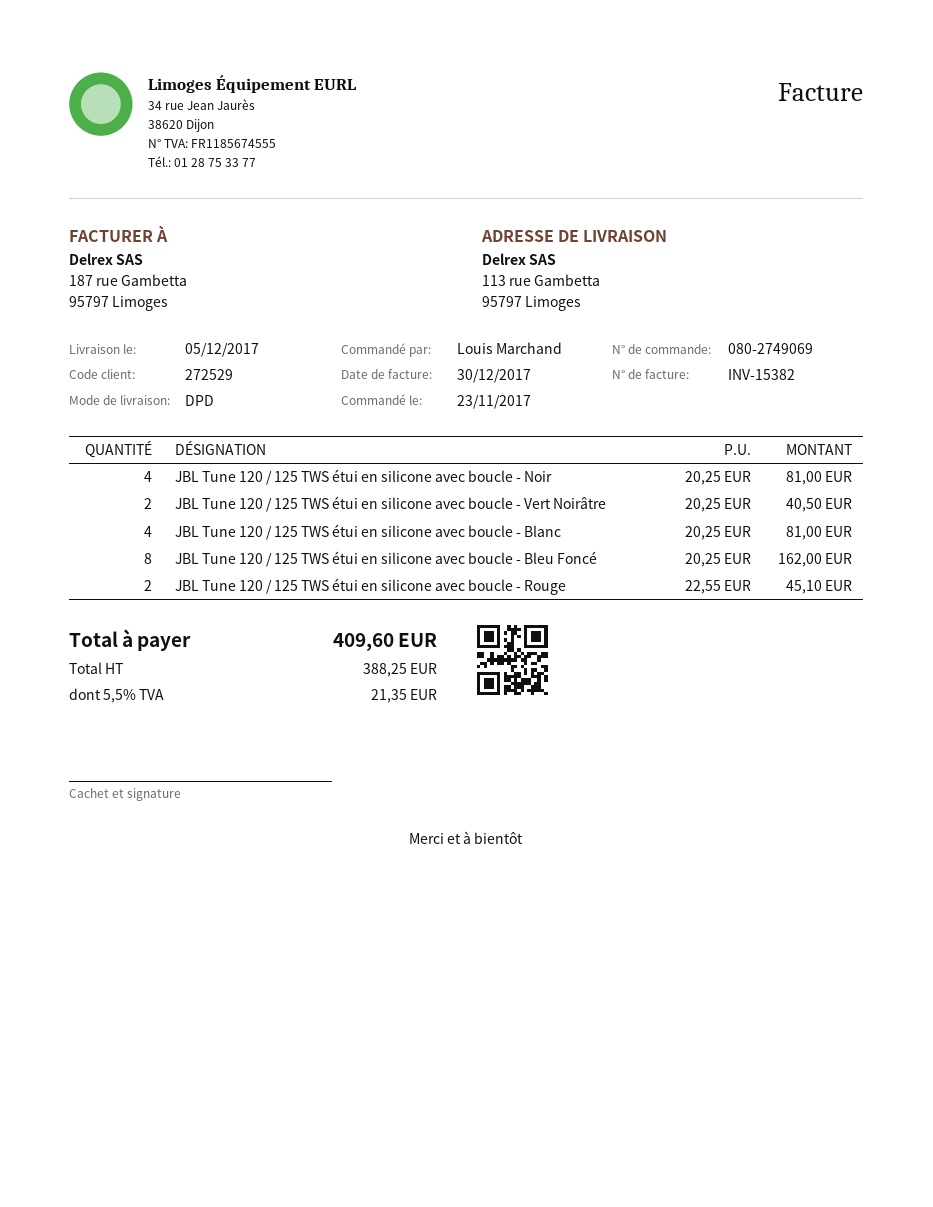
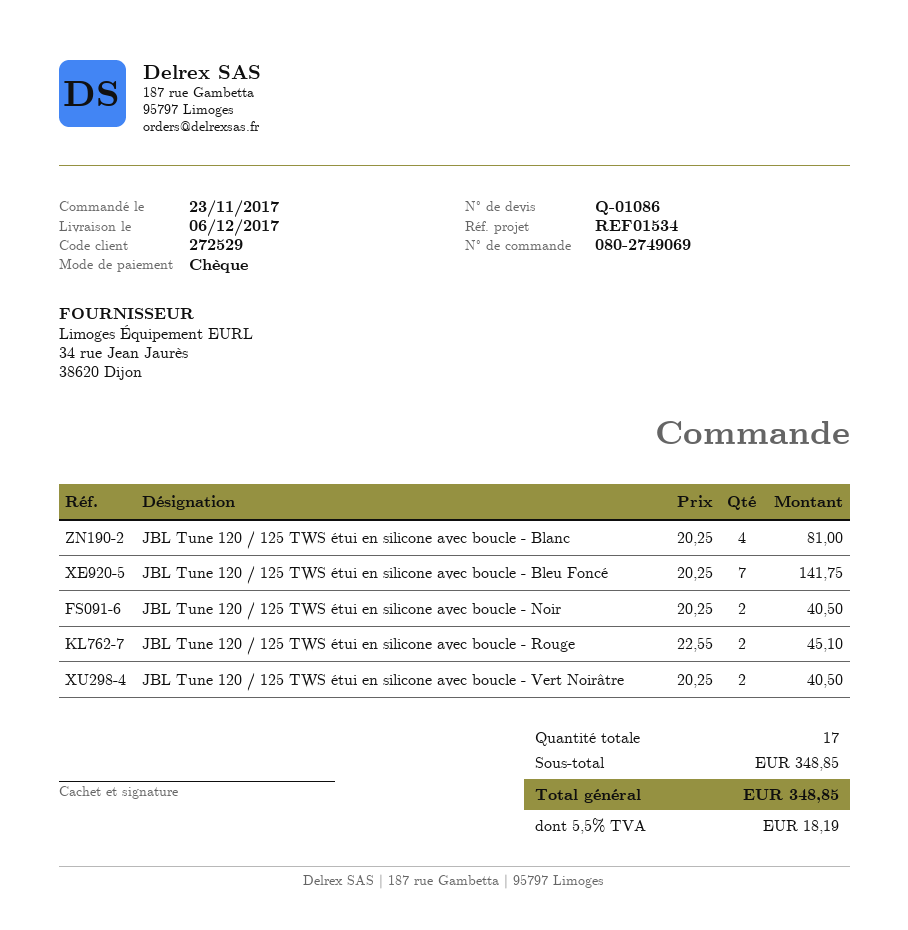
delivery date: 2017-12-05 -> 2017-12-06
JBL Tune 120 / 125 TWS étui en silicone avec boucle - Noir: 4 x 20.25 = 81.00 -> 2 x 20.25 = 40.50
JBL Tune 120 / 125 TWS étui en silicone avec boucle - Bleu Foncé: 8 x 20.25 = 162.00 -> 7 x 20.25 = 141.75
tax: 5.5% = 21.35 -> 5.5% = 18.19
total: 409.60 -> 348.85

